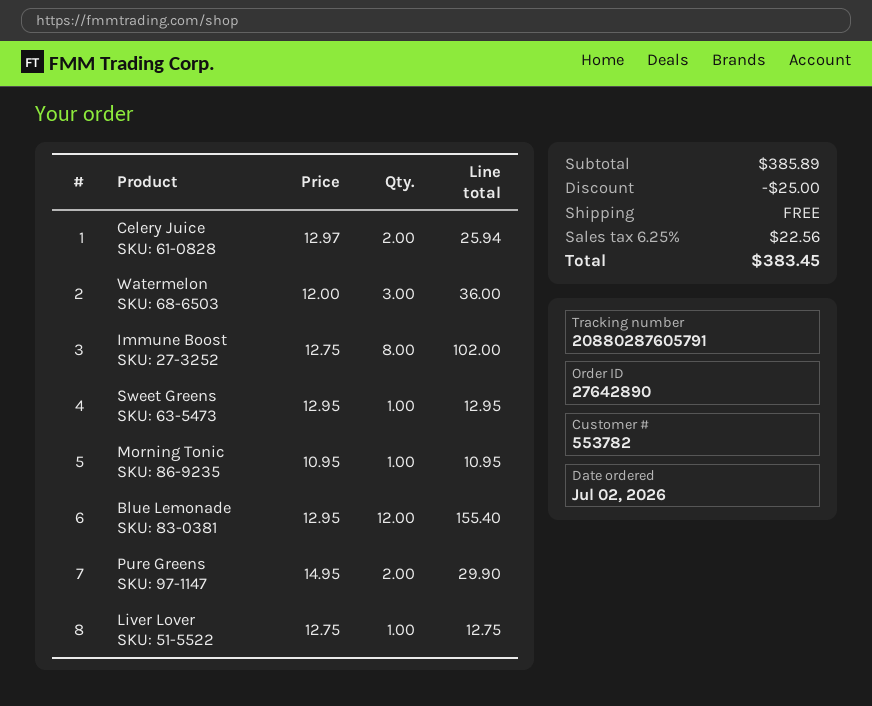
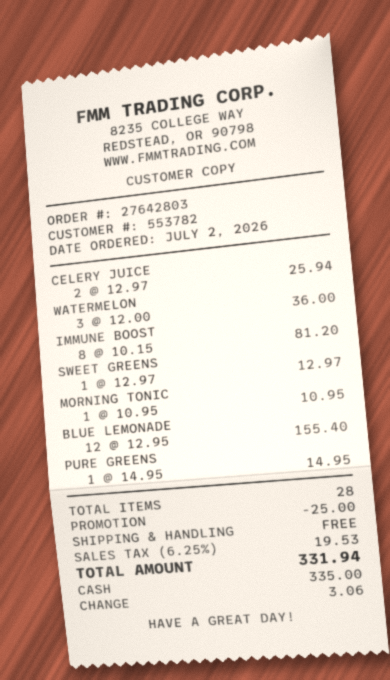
order number: 27642890 -> 27642803
Immune Boost: 8 x 12.75 = 102.00 -> 8 x 10.15 = 81.20
Sweet Greens: 1 x 12.95 = 12.95 -> 1 x 12.97 = 12.97
Pure Greens: 2 x 14.95 = 29.90 -> 1 x 14.95 = 14.95
Liver Lover: 1 x 12.75 = 12.75 -> none
tax: 6.25% = 22.56 -> 6.25% = 19.53
total: 383.45 -> 331.94

